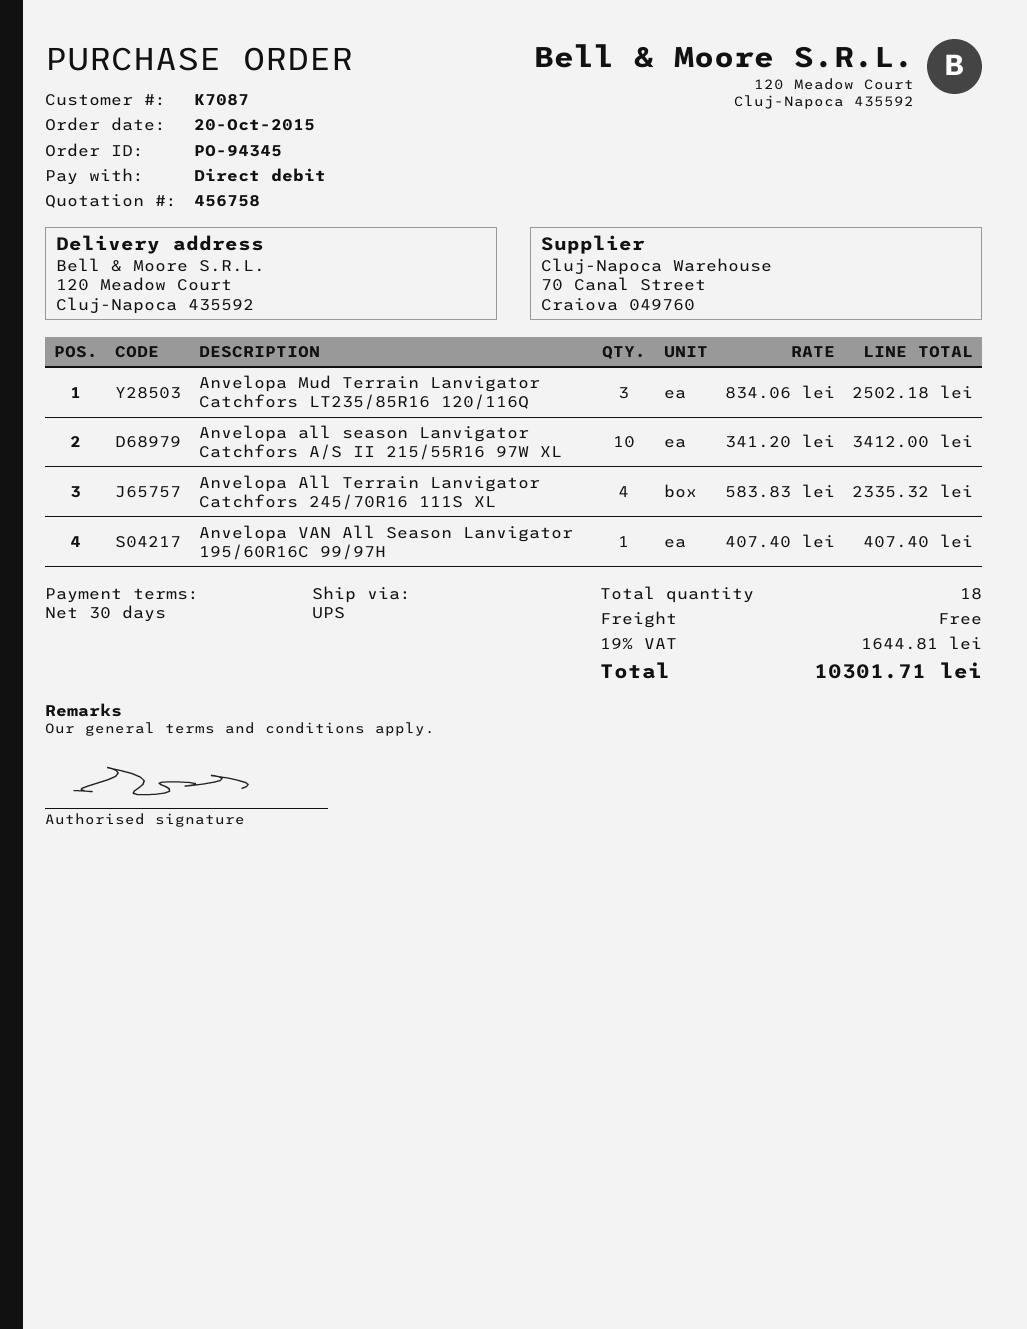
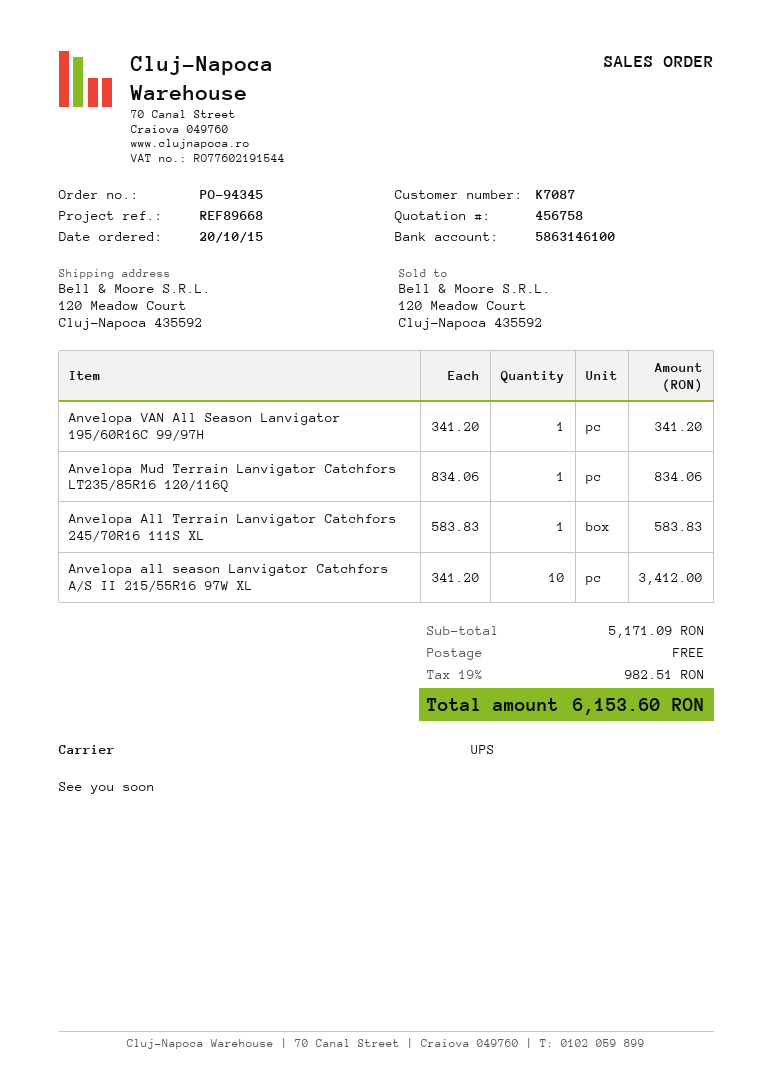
Anvelopa Mud Terrain Lanvigator Catchfors LT235/85R16 120/116Q: 3 x 834.06 = 2502.18 -> 1 x 834.06 = 834.06
Anvelopa All Terrain Lanvigator Catchfors 245/70R16 111S XL: 4 x 583.83 = 2335.32 -> 1 x 583.83 = 583.83
Anvelopa VAN All Season Lanvigator 195/60R16C 99/97H: 1 x 407.40 = 407.40 -> 1 x 341.20 = 341.20
tax: 19% = 1644.81 -> 19% = 982.51
total: 10301.71 -> 6153.60

